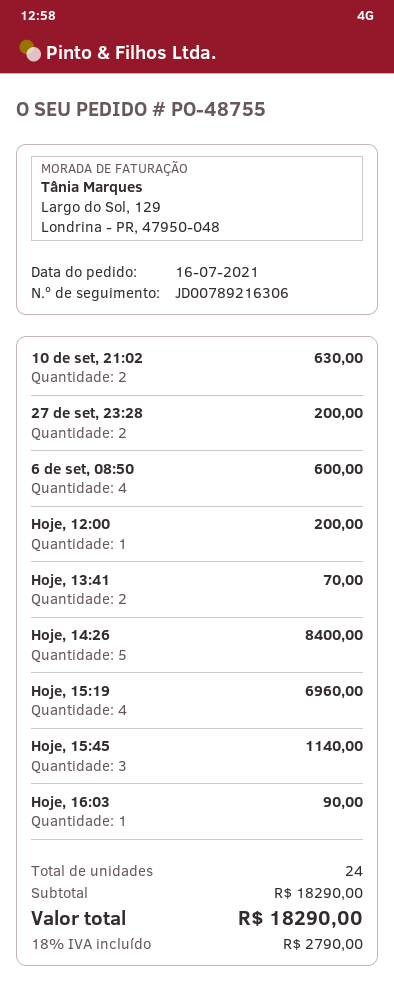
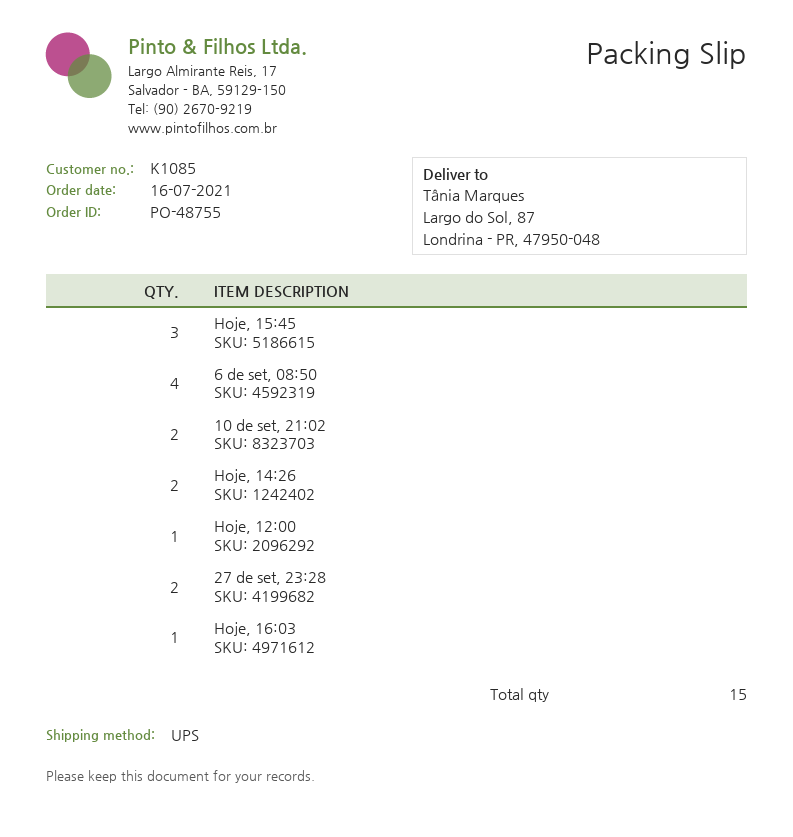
Hoje, 13:41: 2 -> none
Hoje, 14:26: 5 -> 2
Hoje, 15:19: 4 -> none
total quantity: 24 -> 15

